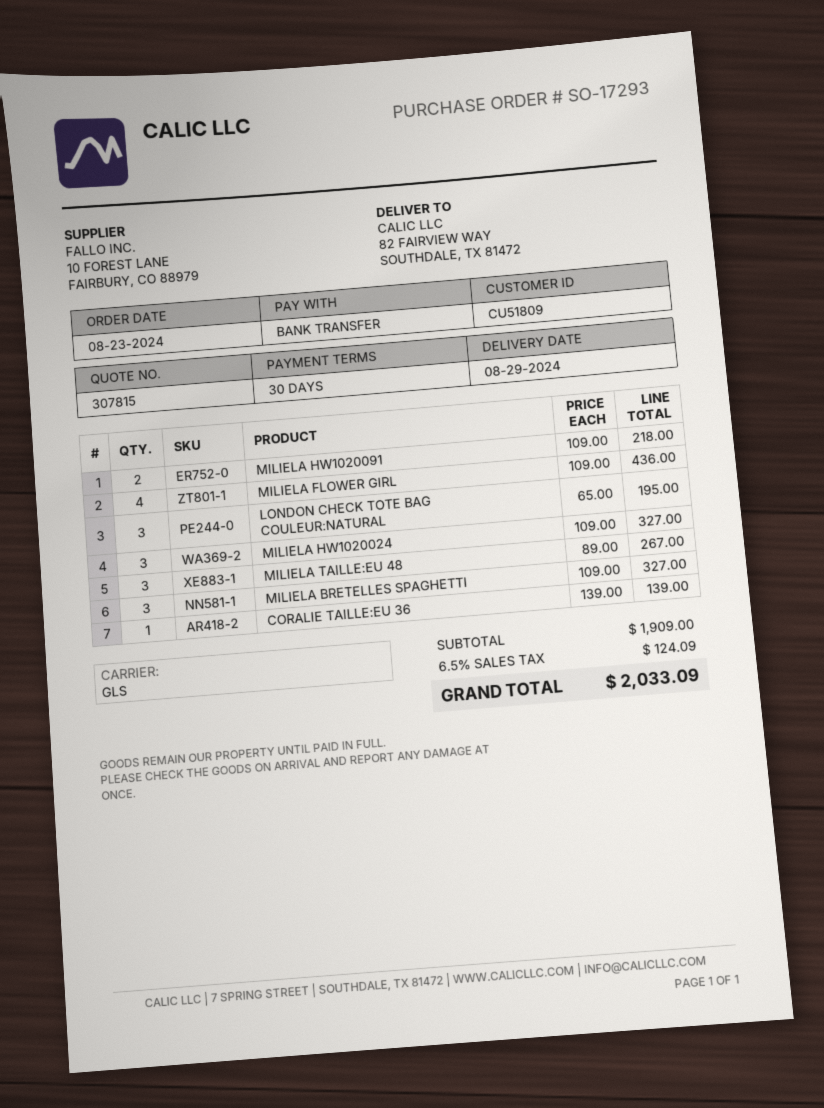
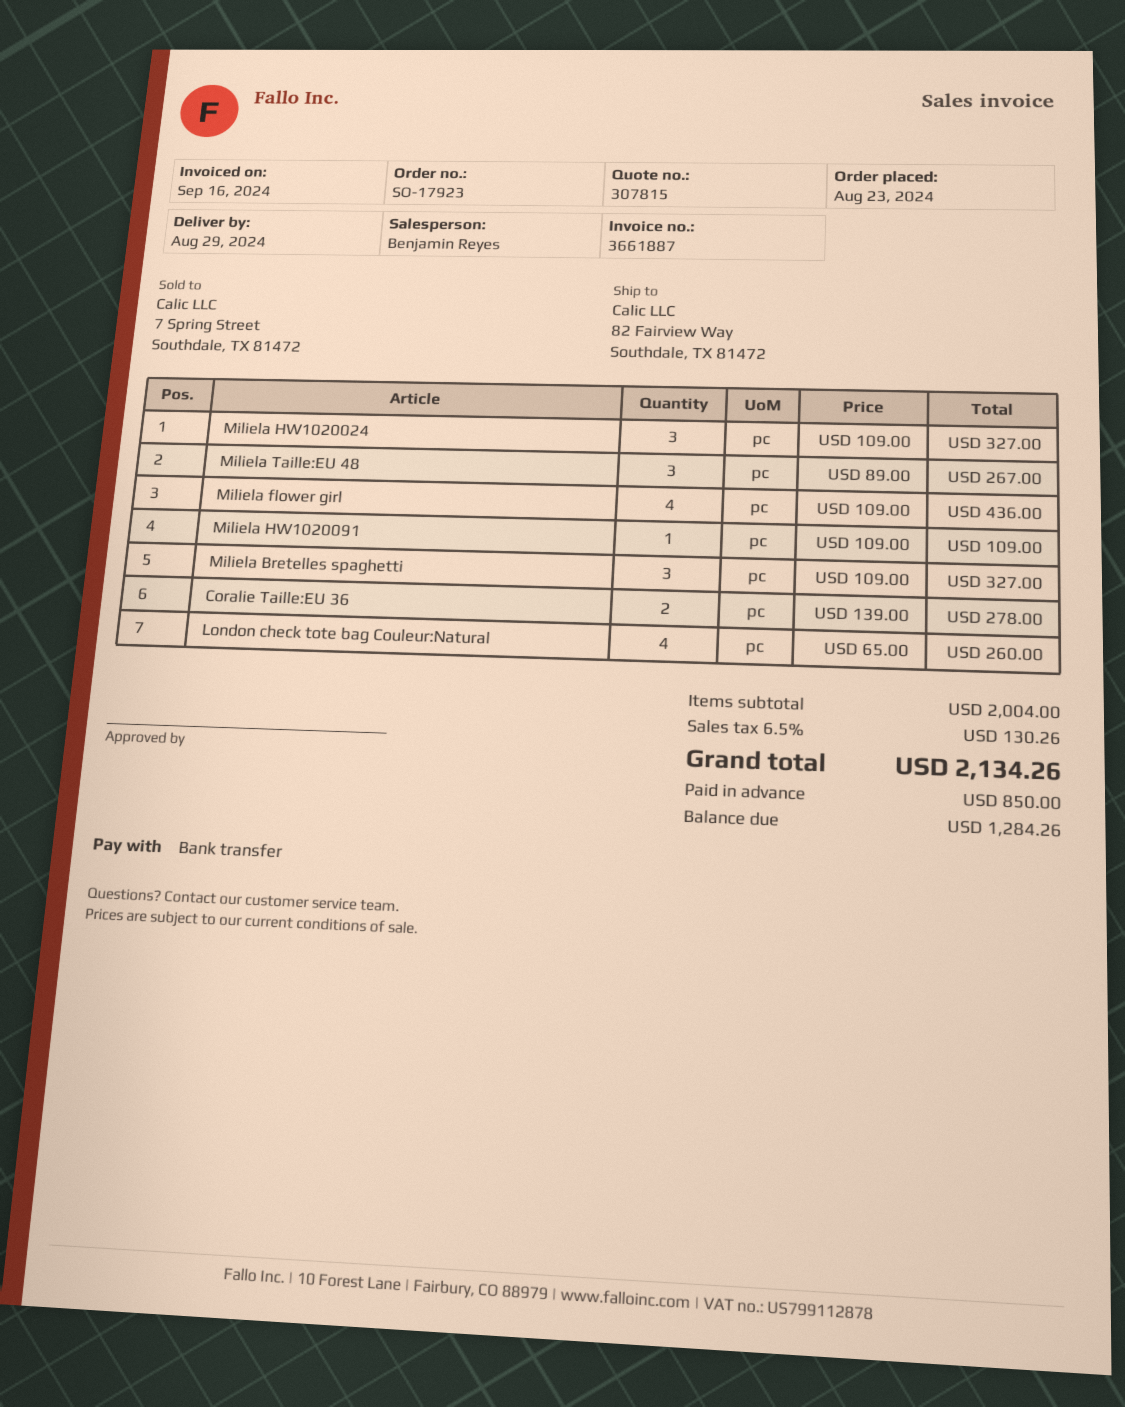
order number: SO-17293 -> SO-17923
MILIELA HW1020091: 2 x 109.00 = 218.00 -> 1 x 109.00 = 109.00
LONDON CHECK TOTE BAG COULEUR:NATURAL: 3 x 65.00 = 195.00 -> 4 x 65.00 = 260.00
CORALIE TAILLE:EU 36: 1 x 139.00 = 139.00 -> 2 x 139.00 = 278.00
subtotal: 1909.00 -> 2004.00
tax: 6.5% = 124.09 -> 6.5% = 130.26
total: 2033.09 -> 2134.26

